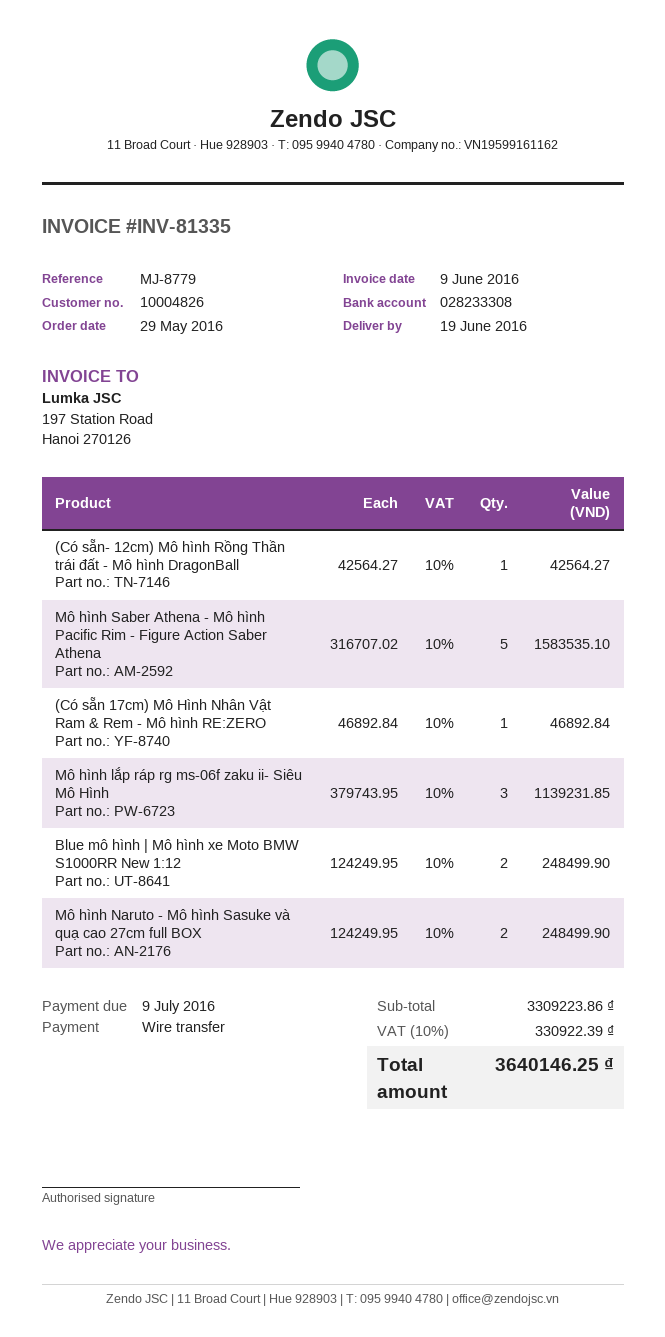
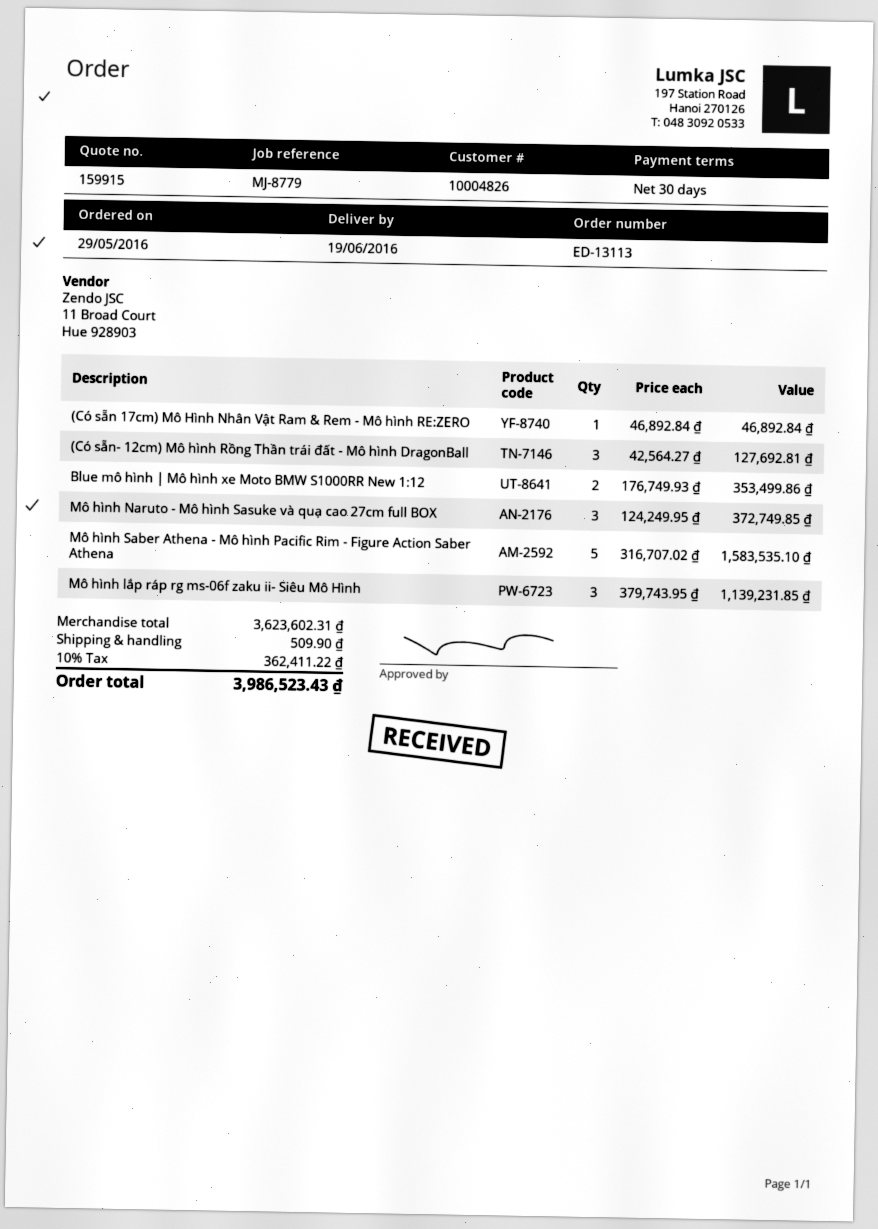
(Có sẵn- 12cm) Mô hình Rồng Thần trái đất - Mô hình DragonBall: 1 x 42564.27 = 42564.27 -> 3 x 42564.27 = 127692.81
Blue mô hình | Mô hình xe Moto BMW S1000RR New 1:12: 2 x 124249.95 = 248499.90 -> 2 x 176749.93 = 353499.86
Mô hình Naruto - Mô hình Sasuke và quạ cao 27cm full BOX: 2 x 124249.95 = 248499.90 -> 3 x 124249.95 = 372749.85
subtotal: 3309223.86 -> 3623602.31
shipping: none -> 509.90
tax: 10% = 330922.39 -> 10% = 362411.22
total: 3640146.25 -> 3986523.43

